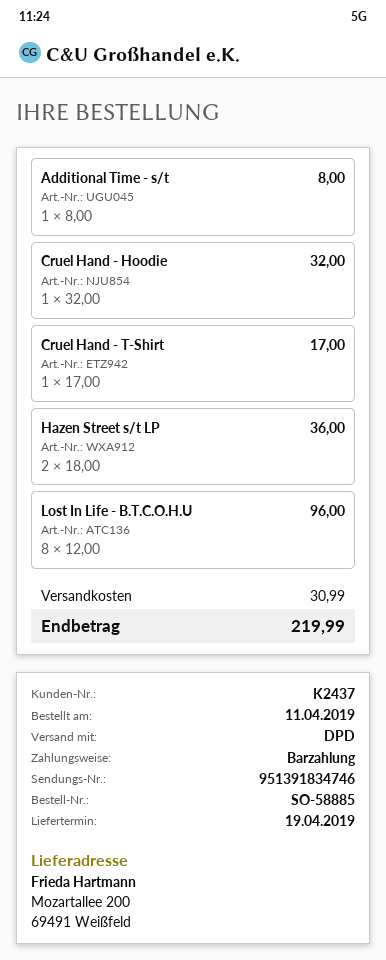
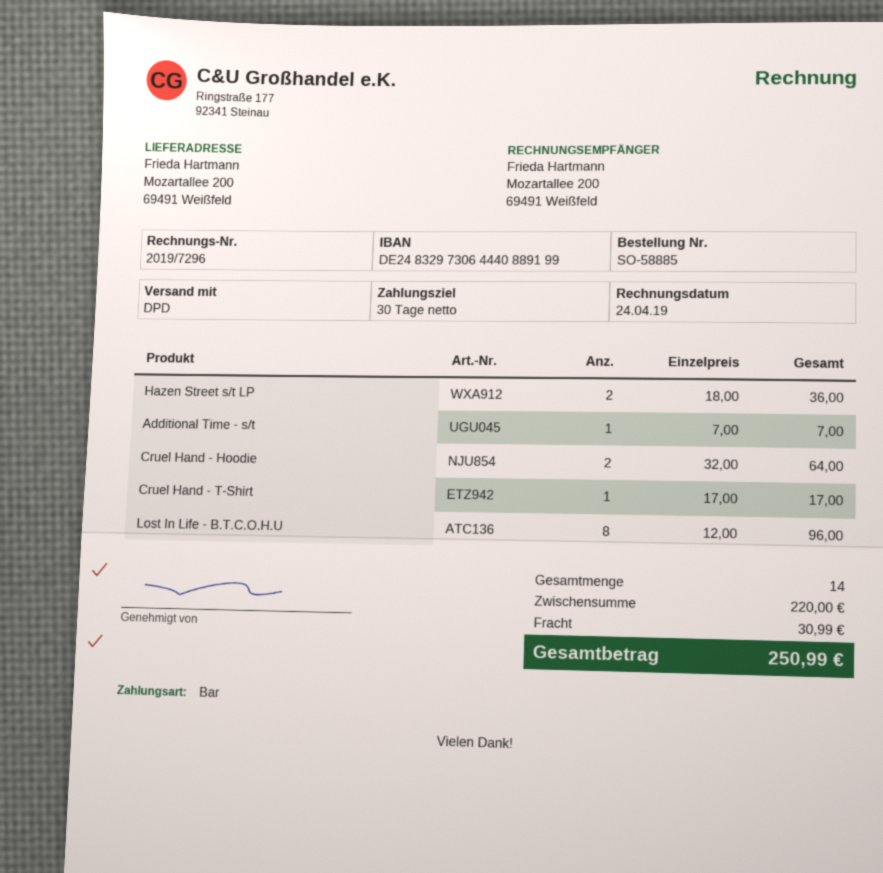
Additional Time - s/t: 1 x 8.00 = 8.00 -> 1 x 7.00 = 7.00
Cruel Hand - Hoodie: 1 x 32.00 = 32.00 -> 2 x 32.00 = 64.00
total: 219.99 -> 250.99

